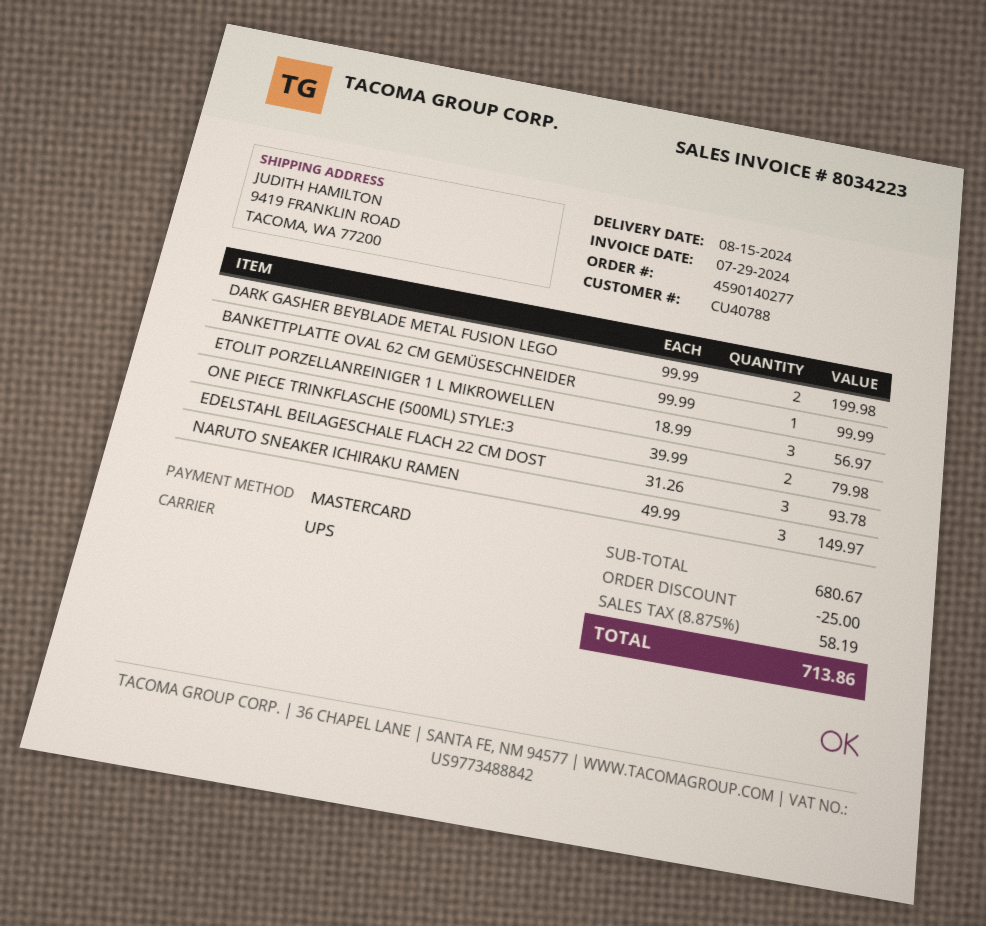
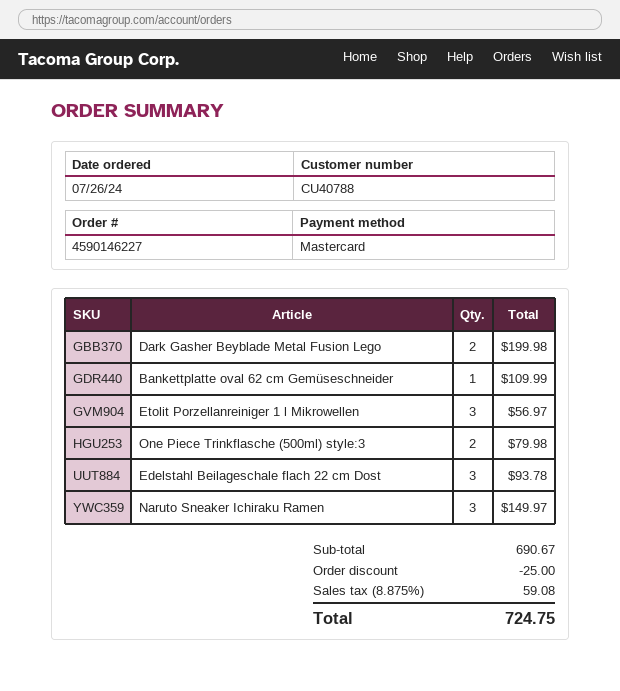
order number: 4590140277 -> 4590146227
BANKETTPLATTE OVAL 62 CM GEMÜSESCHNEIDER: 1 for 99.99 -> 1 for 109.99
subtotal: 680.67 -> 690.67
tax: 8.875% = 58.19 -> 8.875% = 59.08
total: 713.86 -> 724.75

